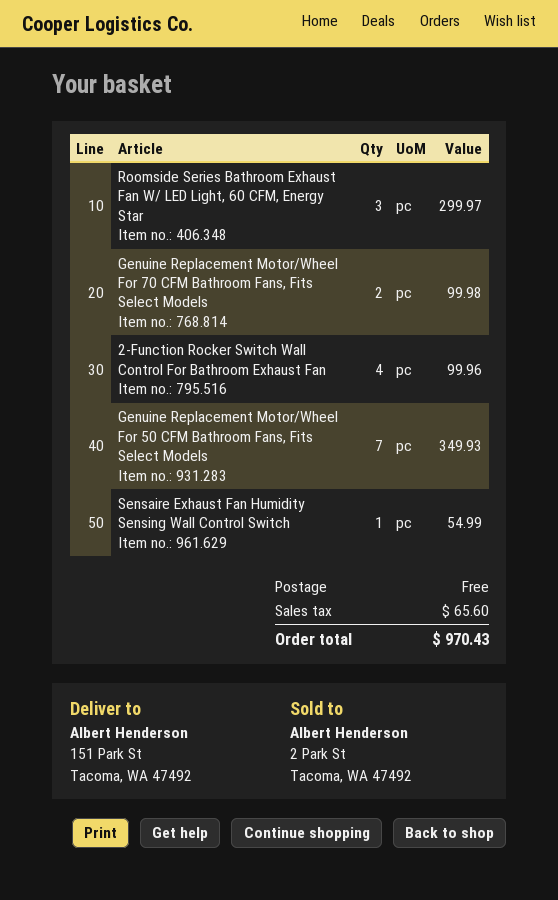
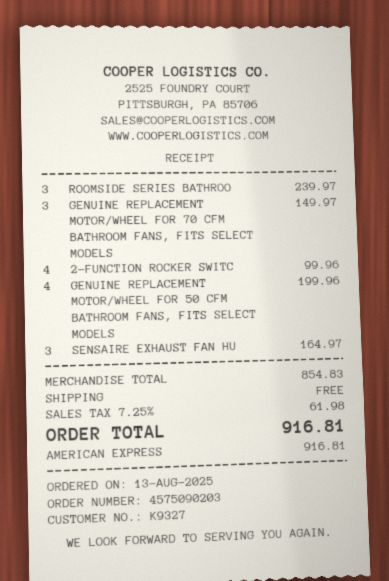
Roomside Series Bathroom Exhaust Fan W/ LED Light, 60 CFM, Energy Star: 3 for 299.97 -> 3 for 239.97
Genuine Replacement Motor/Wheel For 70 CFM Bathroom Fans, Fits Select Models: 2 for 99.98 -> 3 for 149.97
Genuine Replacement Motor/Wheel For 50 CFM Bathroom Fans, Fits Select Models: 7 for 349.93 -> 4 for 199.96
Sensaire Exhaust Fan Humidity Sensing Wall Control Switch: 1 for 54.99 -> 3 for 164.97
tax: 65.60 -> 61.98
total: 970.43 -> 916.81

